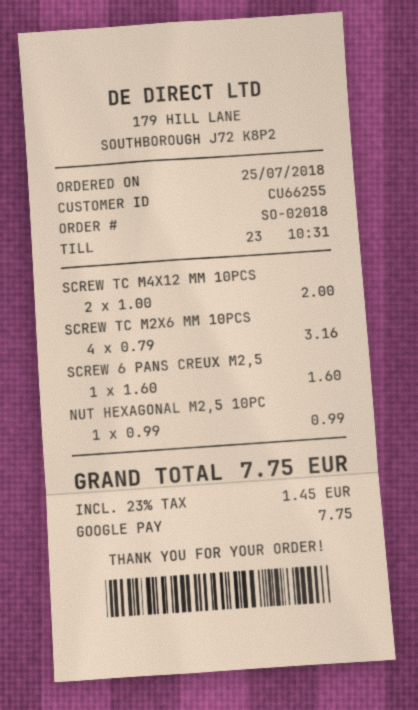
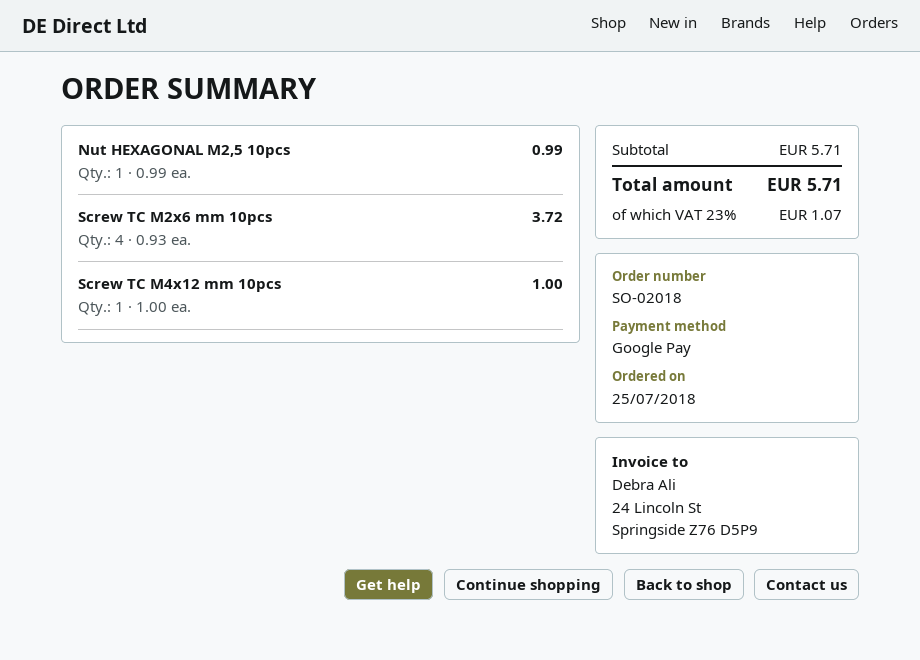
SCREW TC M4X12 MM 10PCS: 2 x 1.00 = 2.00 -> 1 x 1.00 = 1.00
SCREW TC M2X6 MM 10PCS: 4 x 0.79 = 3.16 -> 4 x 0.93 = 3.72
SCREW 6 PANS CREUX M2,5: 1 x 1.60 = 1.60 -> none
tax: 23% = 1.45 -> 23% = 1.07
total: 7.75 -> 5.71

